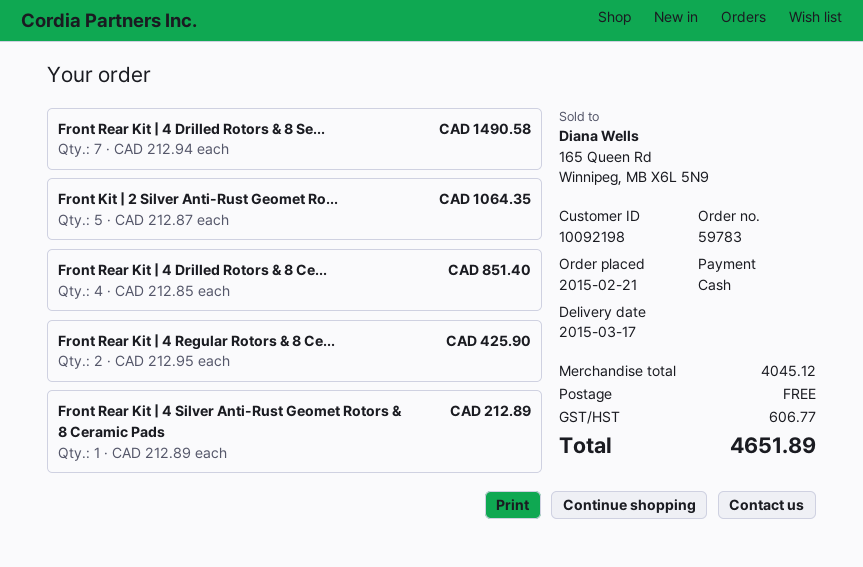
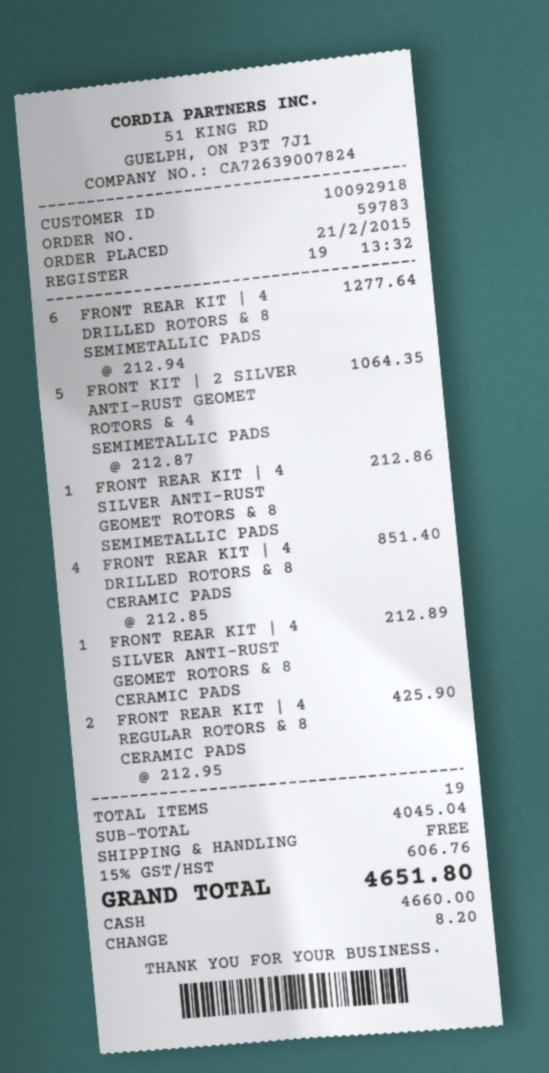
customer number: 10092198 -> 10092918
Front Rear Kit | 4 Drilled Rotors & 8 Se...: 7 x 212.94 = 1490.58 -> 6 x 212.94 = 1277.64
FRONT REAR KIT | 4 SILVER ANTI-RUST GEOMET ROTORS & 8 SEMIMETALLIC PADS: none -> 1 x 212.86 = 212.86
subtotal: 4045.12 -> 4045.04
tax: 606.77 -> 606.76
total: 4651.89 -> 4651.80

